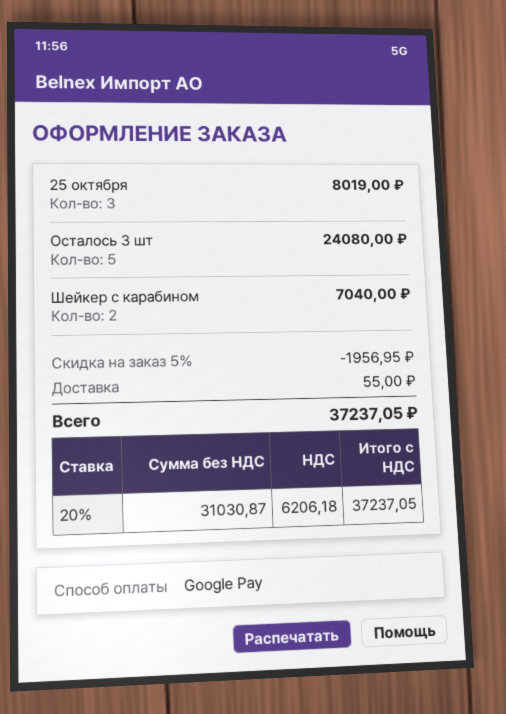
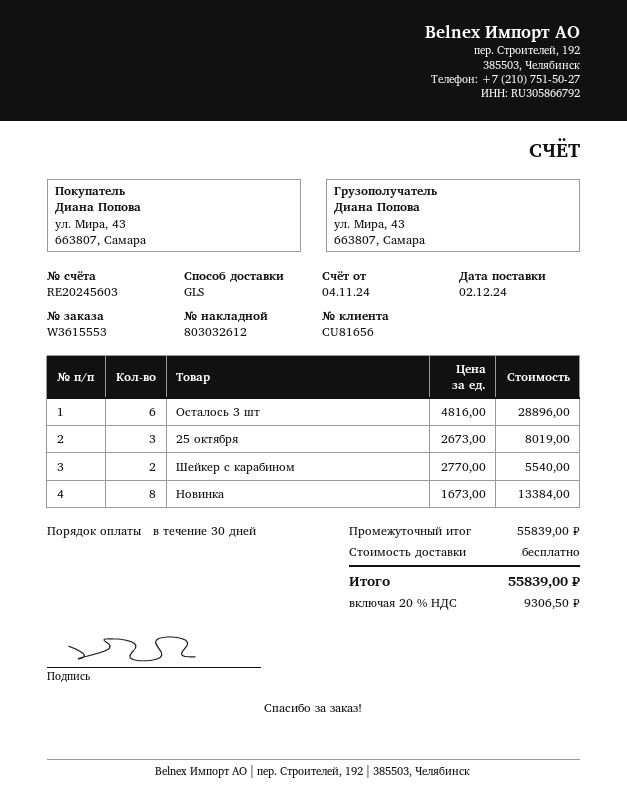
Осталось 3 шт: 5 for 24080.00 -> 6 for 28896.00
Шейкер с карабином: 2 for 7040.00 -> 2 for 5540.00
Новинка: none -> 8 for 13384.00
discount: 5% = 1956.95 -> none
shipping: 55.00 -> 0.00
tax: 20% = 6206.18 -> 20% = 9306.50
total: 37237.05 -> 55839.00

